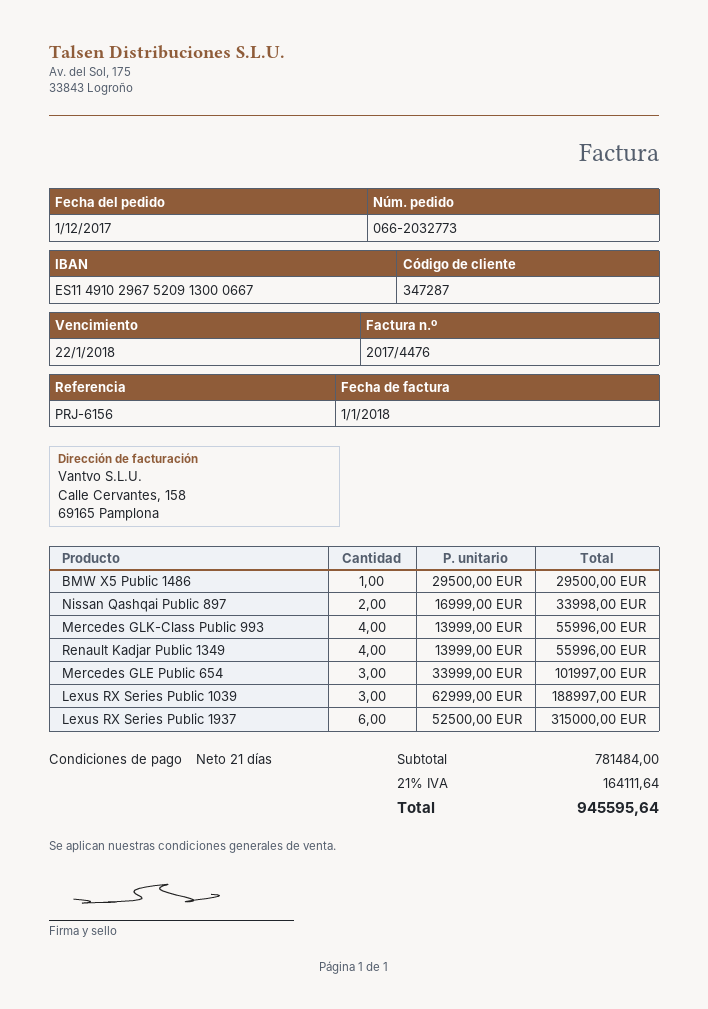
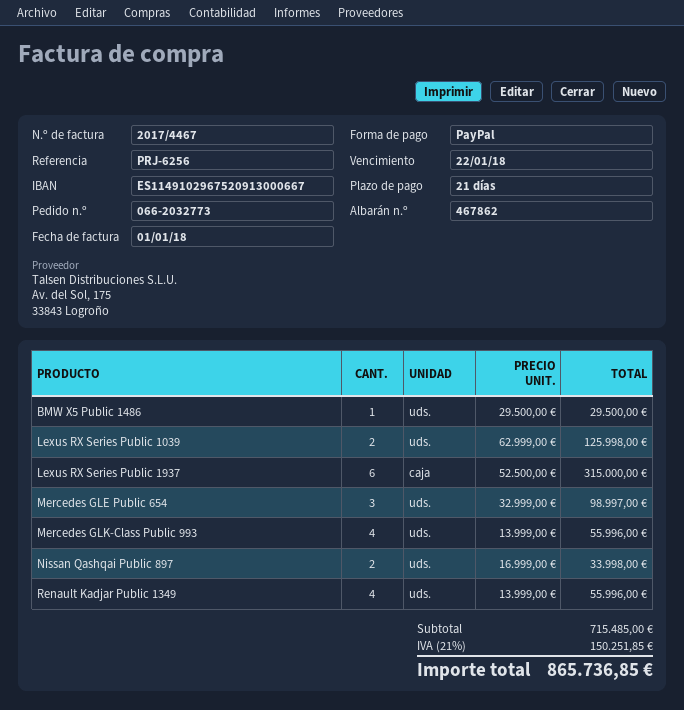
invoice number: 2017/4476 -> 2017/4467
reference: PRJ-6156 -> PRJ-6256
Mercedes GLE Public 654: 3 x 33999.00 = 101997.00 -> 3 x 32999.00 = 98997.00
Lexus RX Series Public 1039: 3 x 62999.00 = 188997.00 -> 2 x 62999.00 = 125998.00
subtotal: 781484.00 -> 715485.00
tax: 21% = 164111.64 -> 21% = 150251.85
total: 945595.64 -> 865736.85

